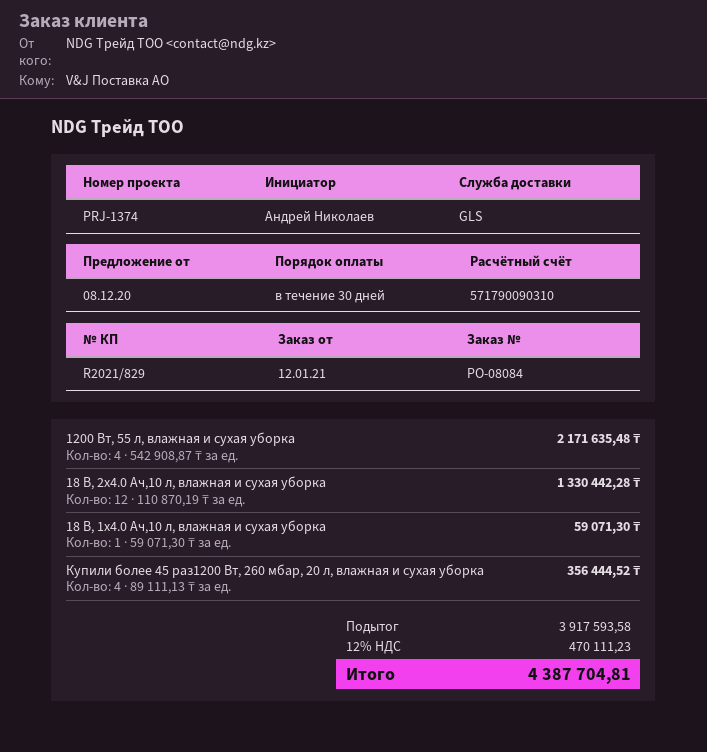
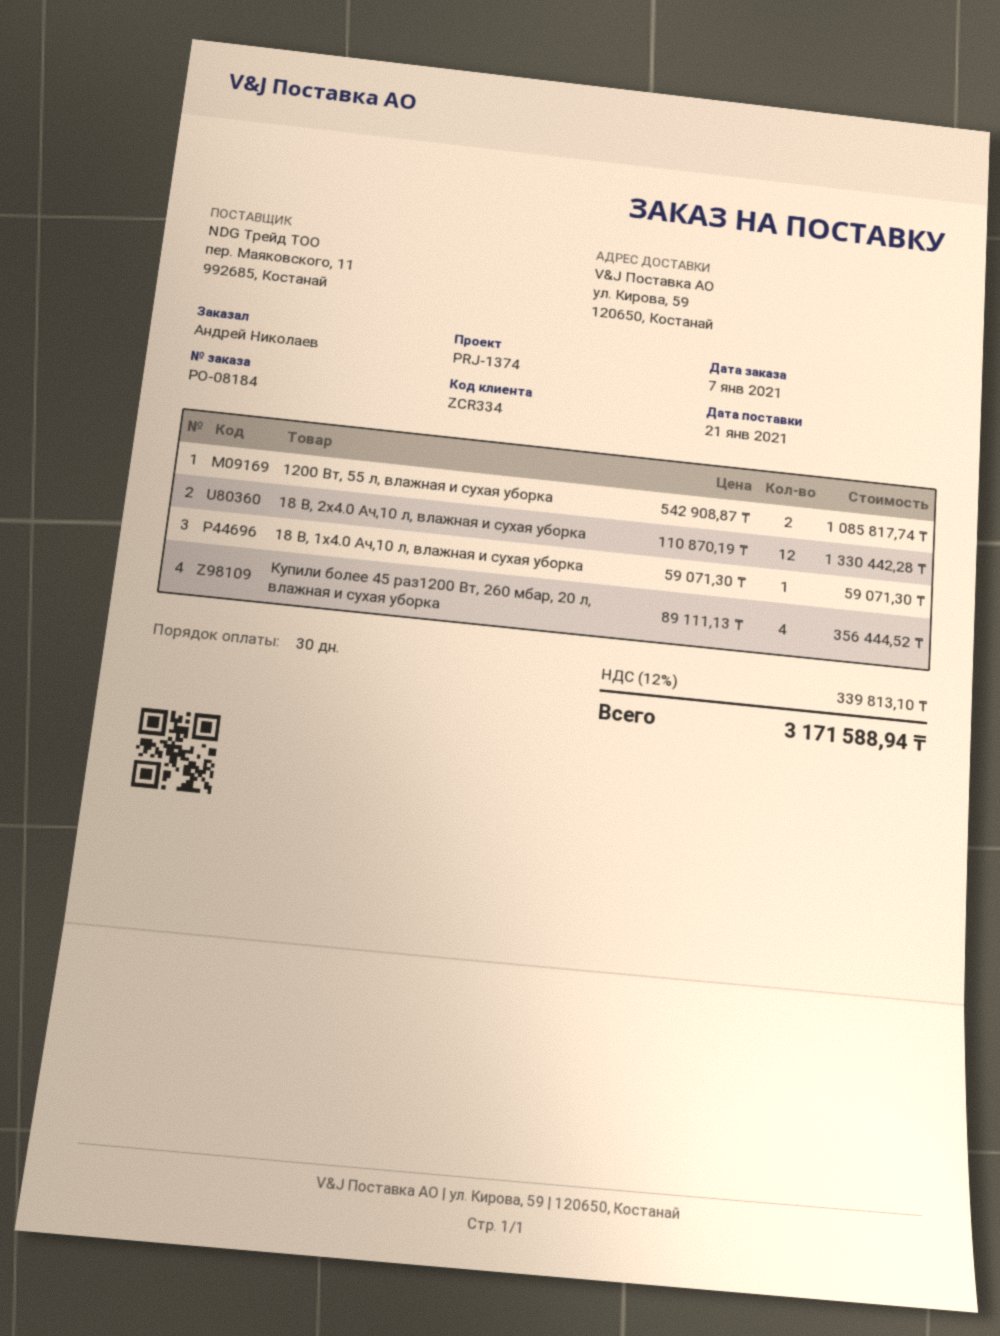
order number: PO-08084 -> PO-08184
order date: 2021-01-12 -> 2021-01-07
1200 Вт, 55 л, влажная и сухая уборка: 4 x 542908.87 = 2171635.48 -> 2 x 542908.87 = 1085817.74
tax: 12% = 470111.23 -> 12% = 339813.10
total: 4387704.81 -> 3171588.94

